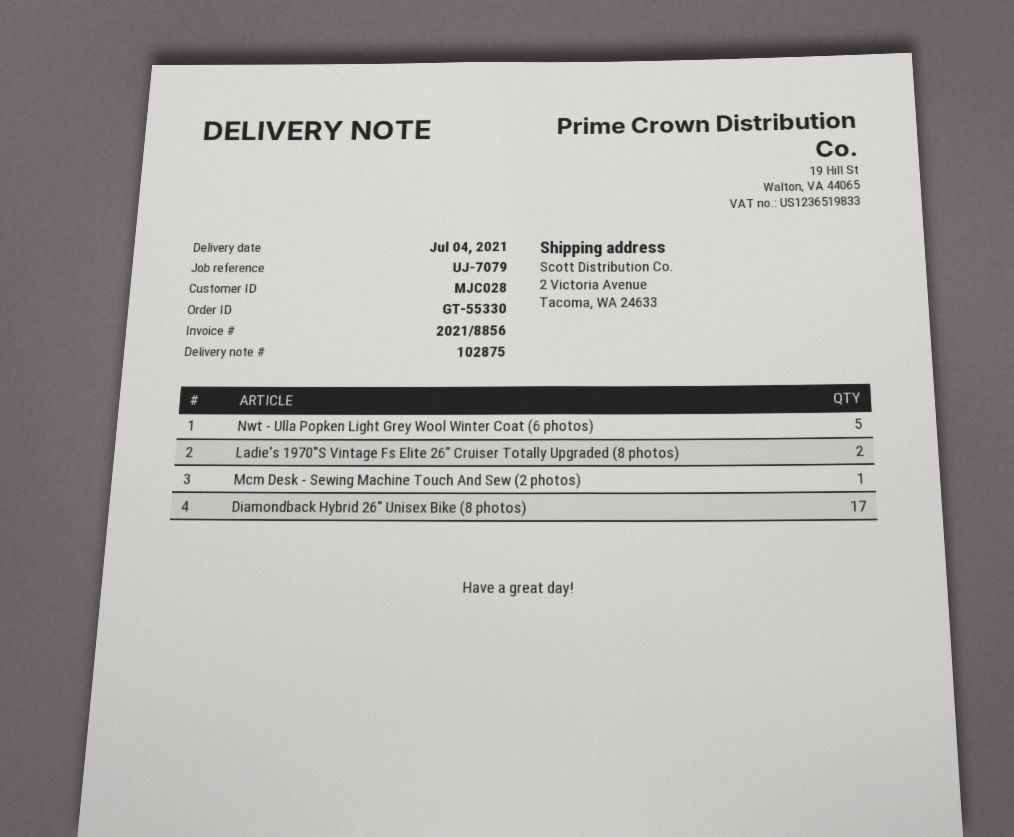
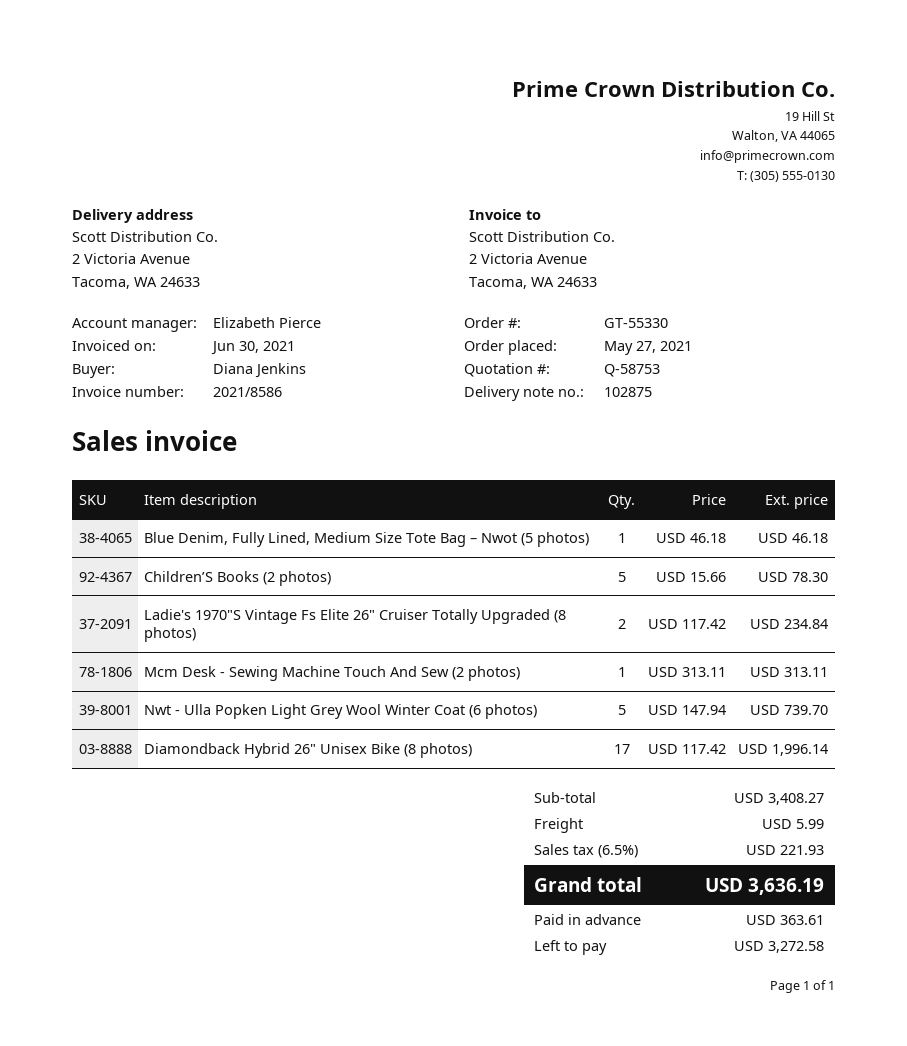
invoice number: 2021/8856 -> 2021/8586
Blue Denim, Fully Lined, Medium Size Tote Bag – Nwot (5 photos): none -> 1
Children’S Books (2 photos): none -> 5

